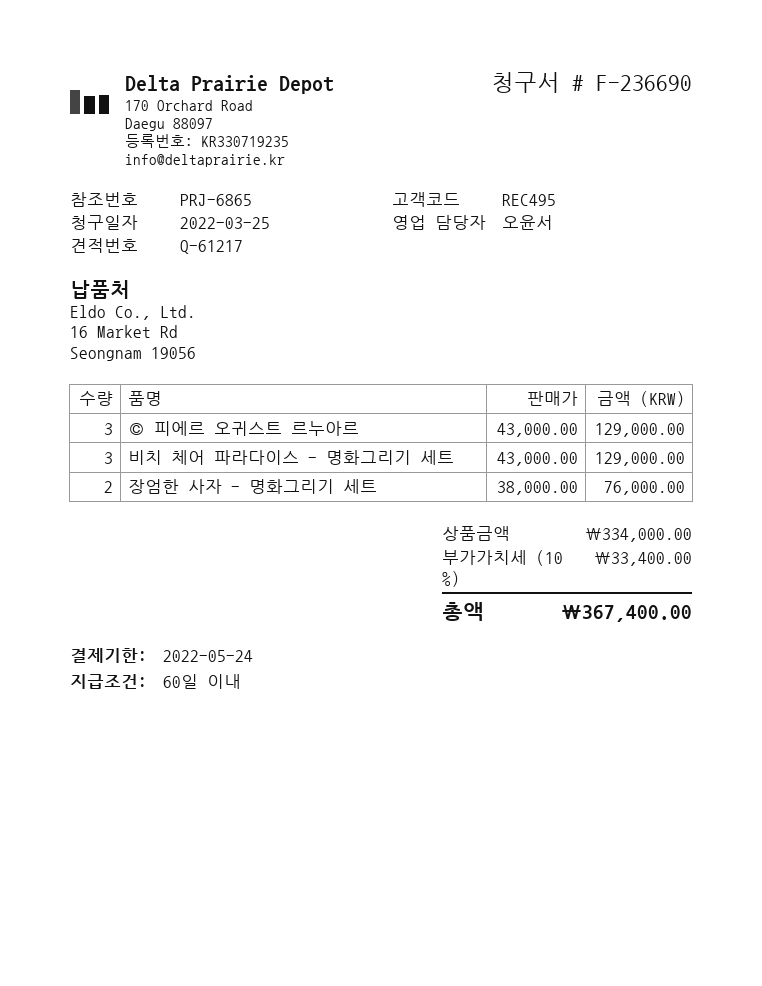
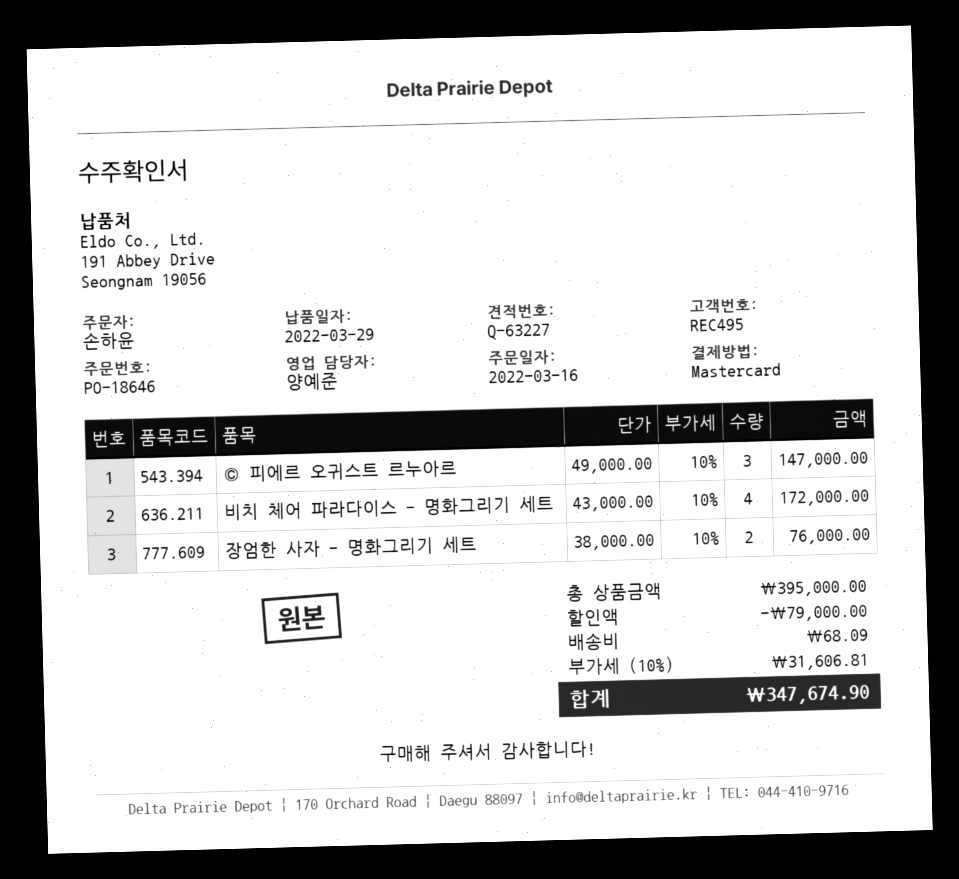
quote number: Q-61217 -> Q-63227
sales rep: 오윤서 -> 양예준
ship to: 16 Market Rd, Seongnam 19056 -> 191 Abbey Drive, Seongnam 19056
© 피에르 오귀스트 르누아르: 3 x 43000.00 = 129000.00 -> 3 x 49000.00 = 147000.00
비치 체어 파라다이스 - 명화그리기 세트: 3 x 43000.00 = 129000.00 -> 4 x 43000.00 = 172000.00
subtotal: 334000.00 -> 395000.00
discount: none -> 79000.00
shipping: none -> 68.09
tax: 10% = 33400.00 -> 10% = 31606.81
total: 367400.00 -> 347674.90

